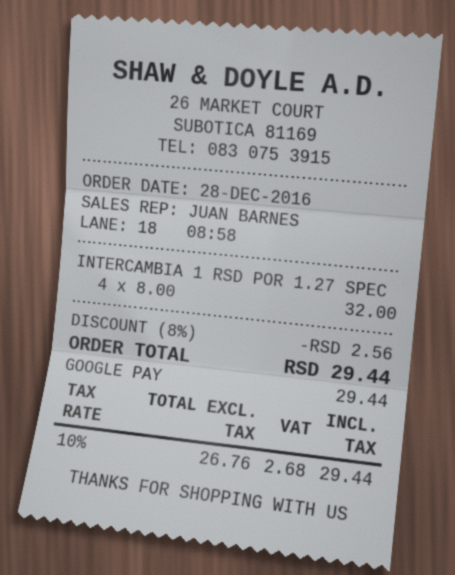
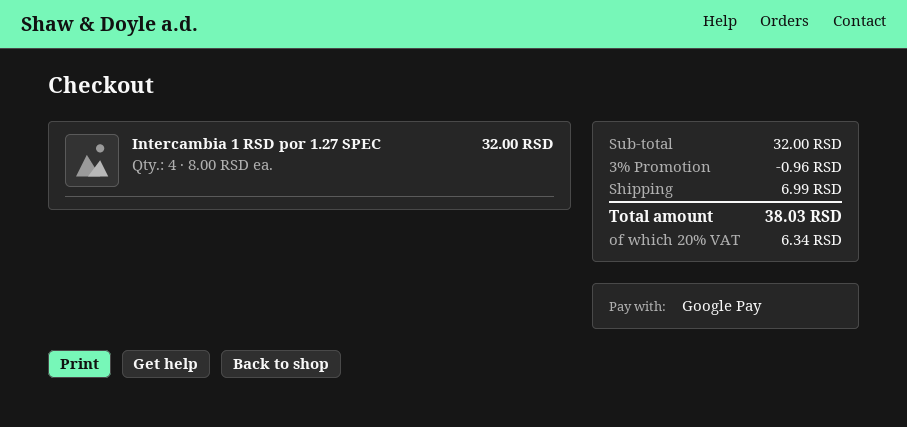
discount: 8% = 2.56 -> 3% = 0.96
shipping: none -> 6.99
tax: 10% = 2.68 -> 20% = 6.34
total: 29.44 -> 38.03

